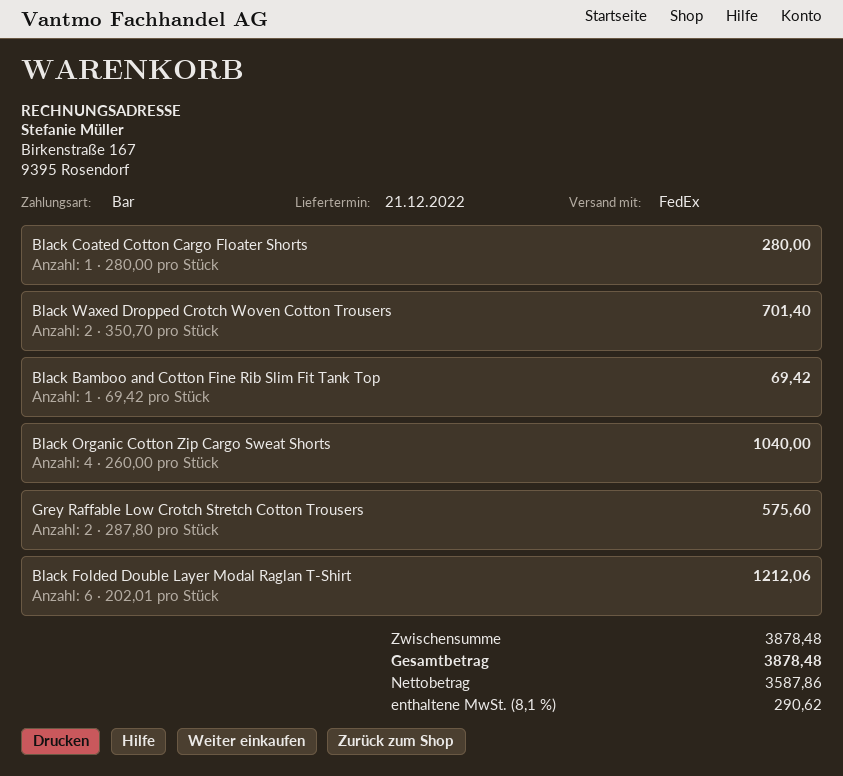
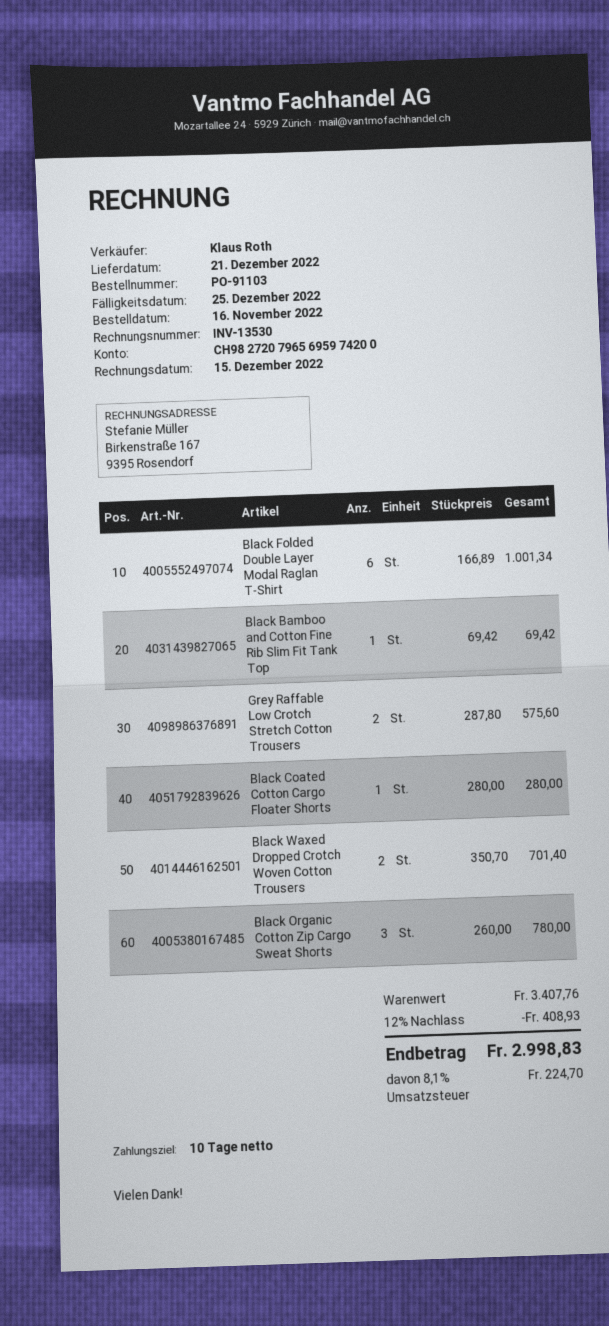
Black Organic Cotton Zip Cargo Sweat Shorts: 4 x 260.00 = 1040.00 -> 3 x 260.00 = 780.00
Black Folded Double Layer Modal Raglan T-Shirt: 6 x 202.01 = 1212.06 -> 6 x 166.89 = 1001.34
subtotal: 3878.48 -> 3407.76
discount: none -> 12% = 408.93
tax: 8.1% = 290.62 -> 8.1% = 224.70
total: 3878.48 -> 2998.83

